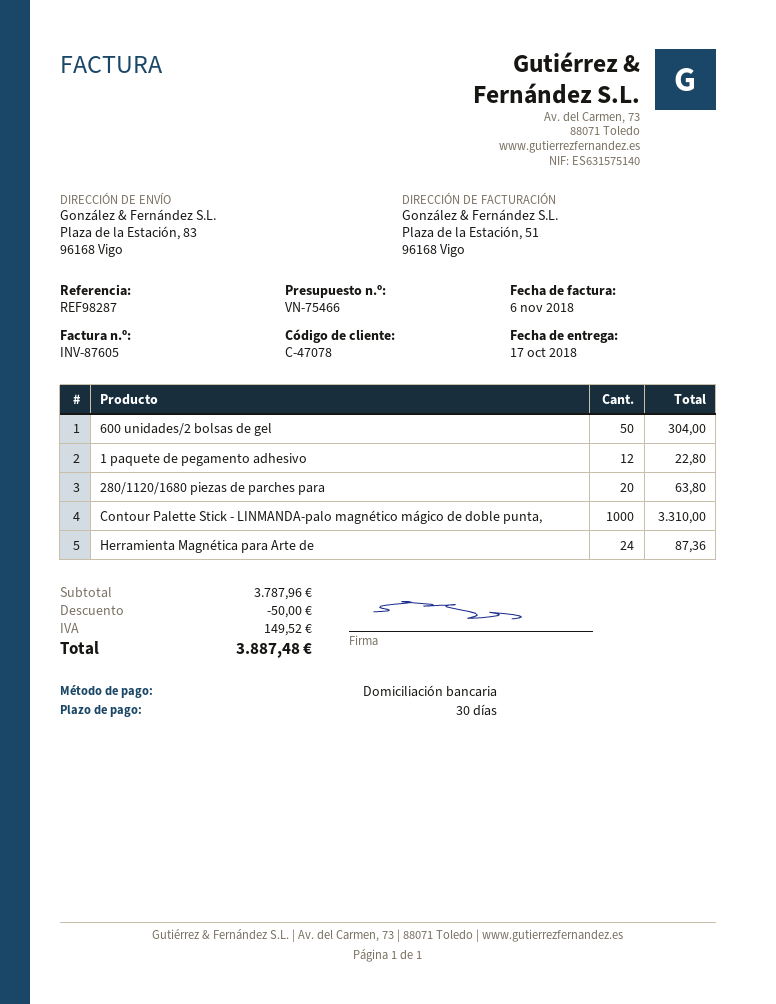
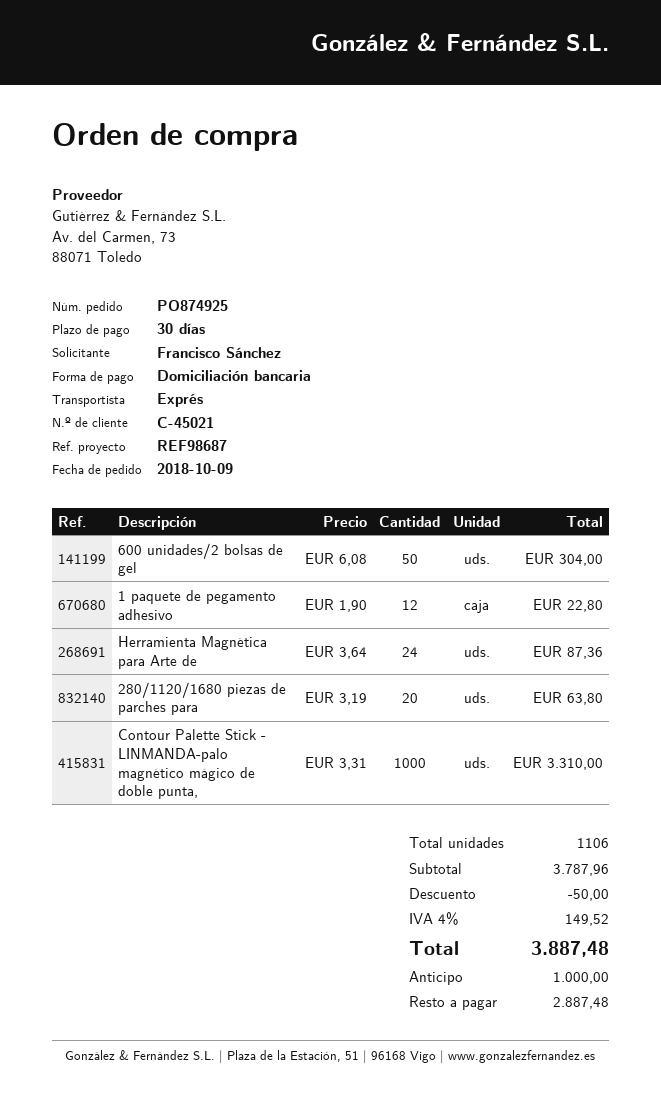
customer number: C-47078 -> C-45021
reference: REF98287 -> REF98687

